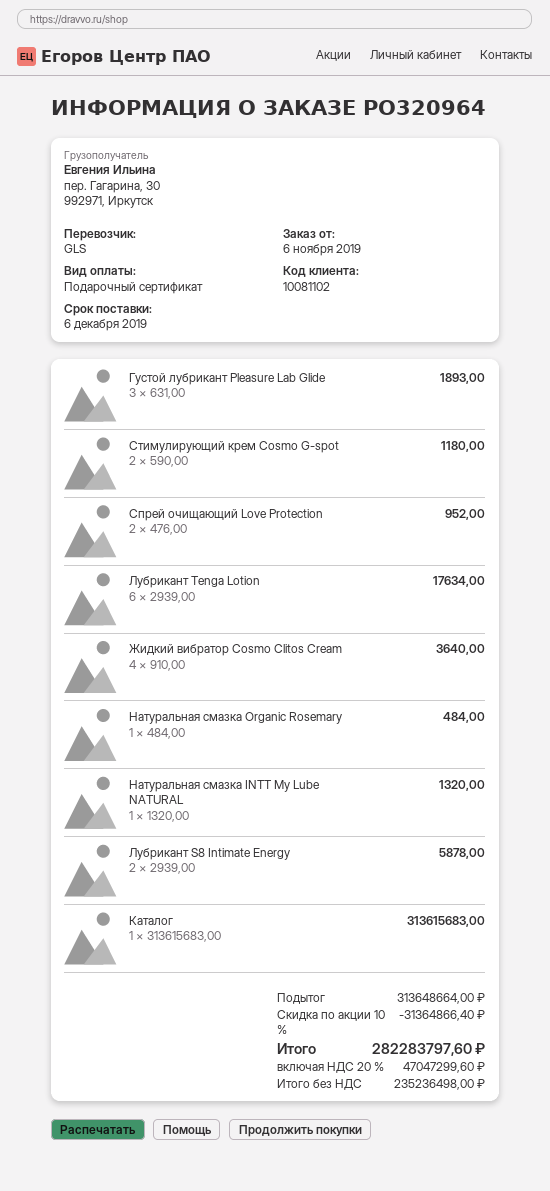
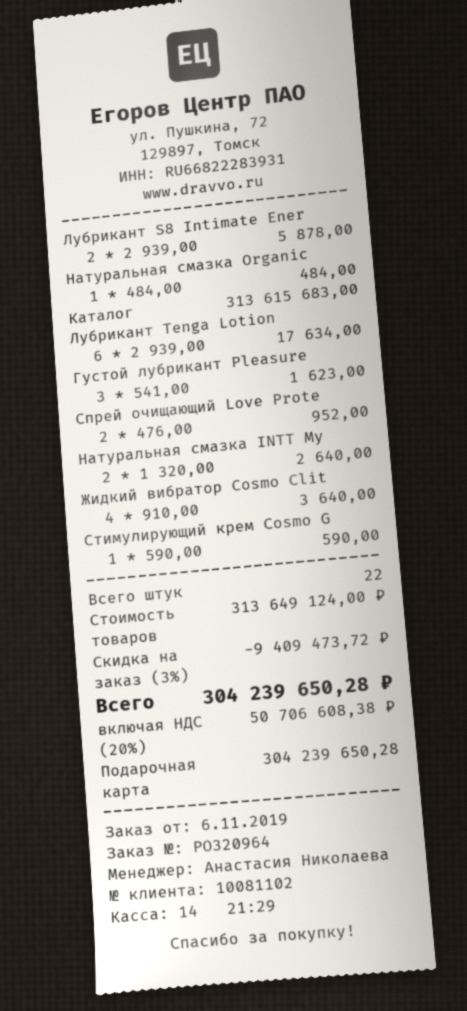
Густой лубрикант Pleasure Lab Glide: 3 x 631.00 = 1893.00 -> 3 x 541.00 = 1623.00
Стимулирующий крем Cosmo G-spot: 2 x 590.00 = 1180.00 -> 1 x 590.00 = 590.00
Натуральная смазка INTT My Lube NATURAL: 1 x 1320.00 = 1320.00 -> 2 x 1320.00 = 2640.00
subtotal: 313648664.00 -> 313649124.00
discount: 10% = 31364866.40 -> 3% = 9409473.72
tax: 20% = 47047299.60 -> 20% = 50706608.38
total: 282283797.60 -> 304239650.28

